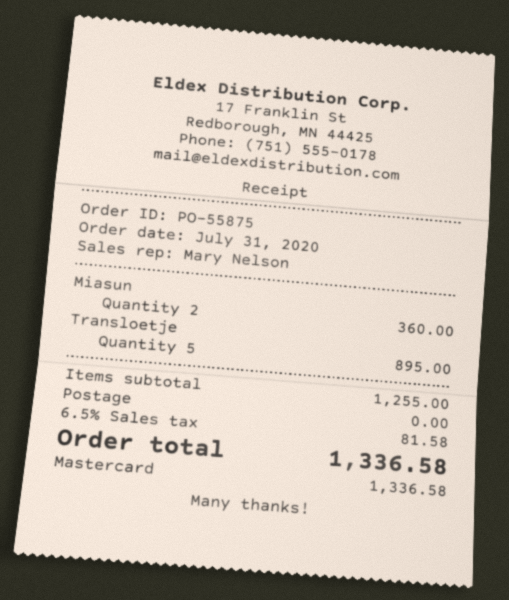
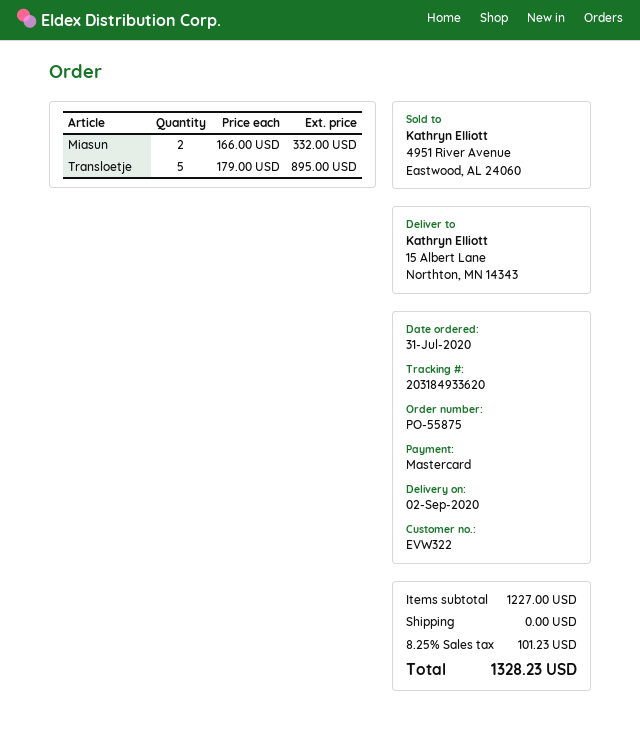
Miasun: 2 for 360.00 -> 2 for 332.00
subtotal: 1255.00 -> 1227.00
tax: 6.5% = 81.58 -> 8.25% = 101.23
total: 1336.58 -> 1328.23

